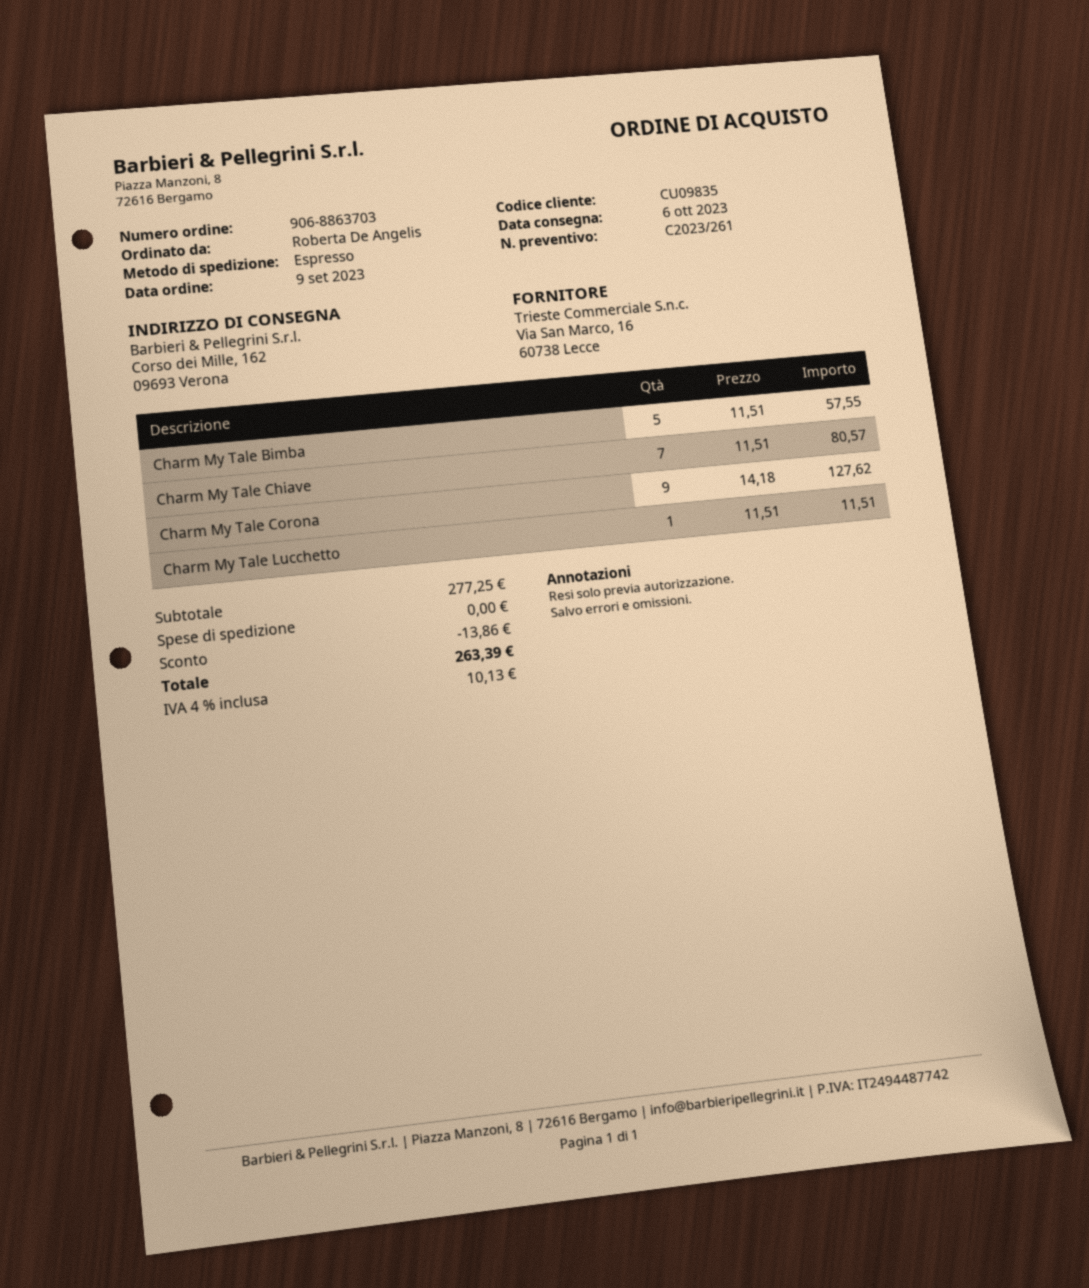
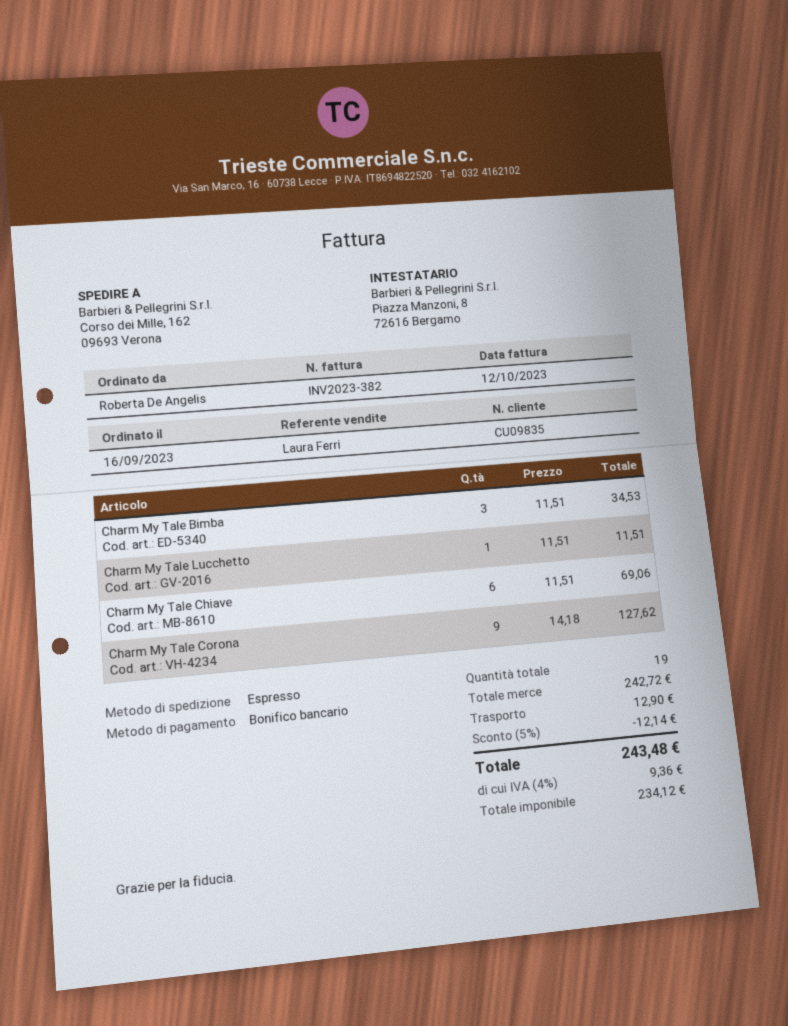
order date: 2023-09-09 -> 2023-09-16
Charm My Tale Bimba: 5 x 11.51 = 57.55 -> 3 x 11.51 = 34.53
Charm My Tale Chiave: 7 x 11.51 = 80.57 -> 6 x 11.51 = 69.06
subtotal: 277.25 -> 242.72
discount: 13.86 -> 12.14
shipping: 0.00 -> 12.90
tax: 4% = 10.13 -> 4% = 9.36
total: 263.39 -> 243.48

